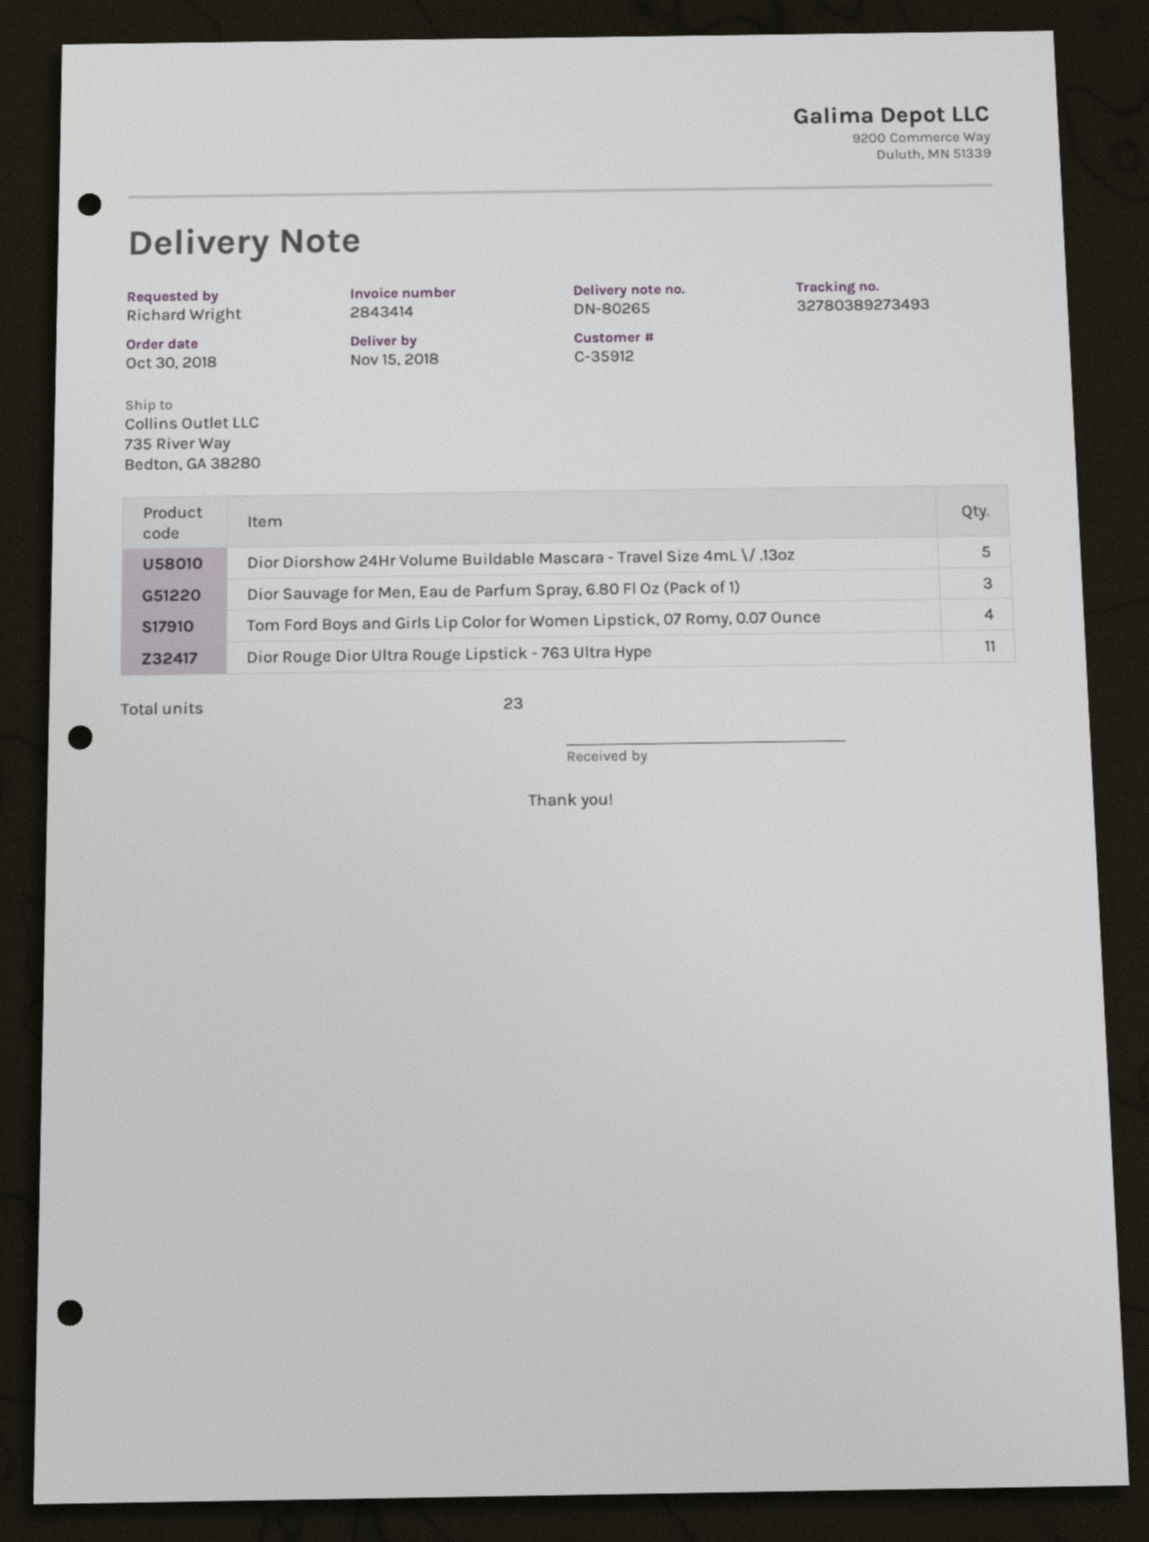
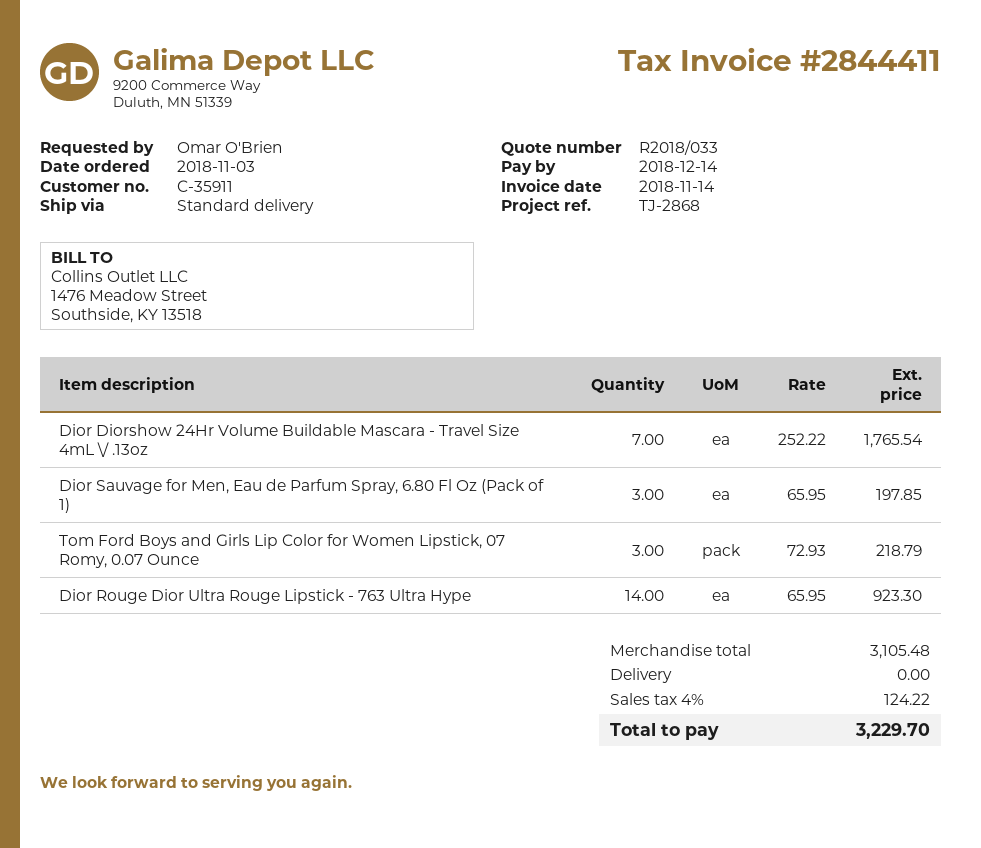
order date: 2018-10-30 -> 2018-11-03
invoice number: 2843414 -> 2844411
customer number: C-35912 -> C-35911
ordered by: Richard Wright -> Omar O'Brien
Dior Diorshow 24Hr Volume Buildable Mascara - Travel Size 4mL \/ .13oz: 5 -> 7
Tom Ford Boys and Girls Lip Color for Women Lipstick, 07 Romy, 0.07 Ounce: 4 -> 3
Dior Rouge Dior Ultra Rouge Lipstick - 763 Ultra Hype: 11 -> 14

